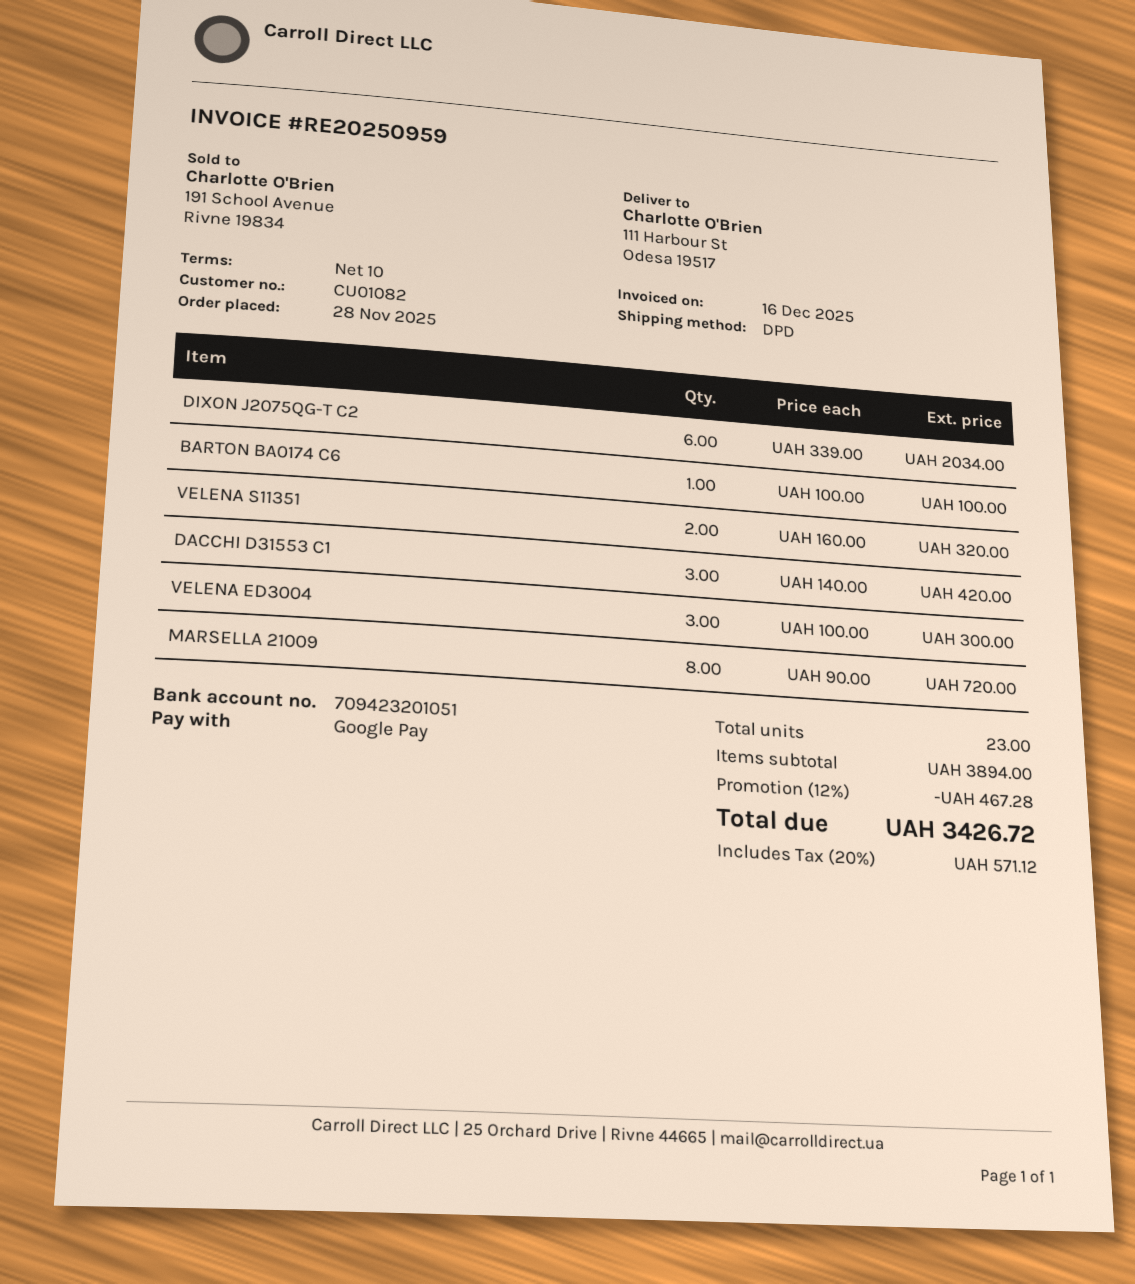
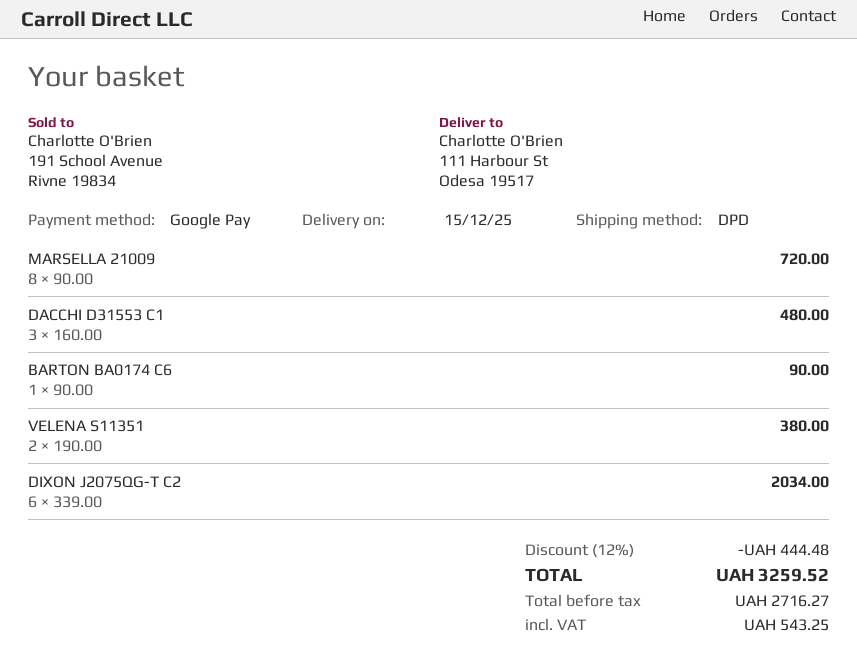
BARTON BA0174 C6: 1 x 100.00 = 100.00 -> 1 x 90.00 = 90.00
VELENA S11351: 2 x 160.00 = 320.00 -> 2 x 190.00 = 380.00
DACCHI D31553 C1: 3 x 140.00 = 420.00 -> 3 x 160.00 = 480.00
VELENA ED3004: 3 x 100.00 = 300.00 -> none
discount: 12% = 467.28 -> 12% = 444.48
tax: 571.12 -> 543.25
total: 3426.72 -> 3259.52

